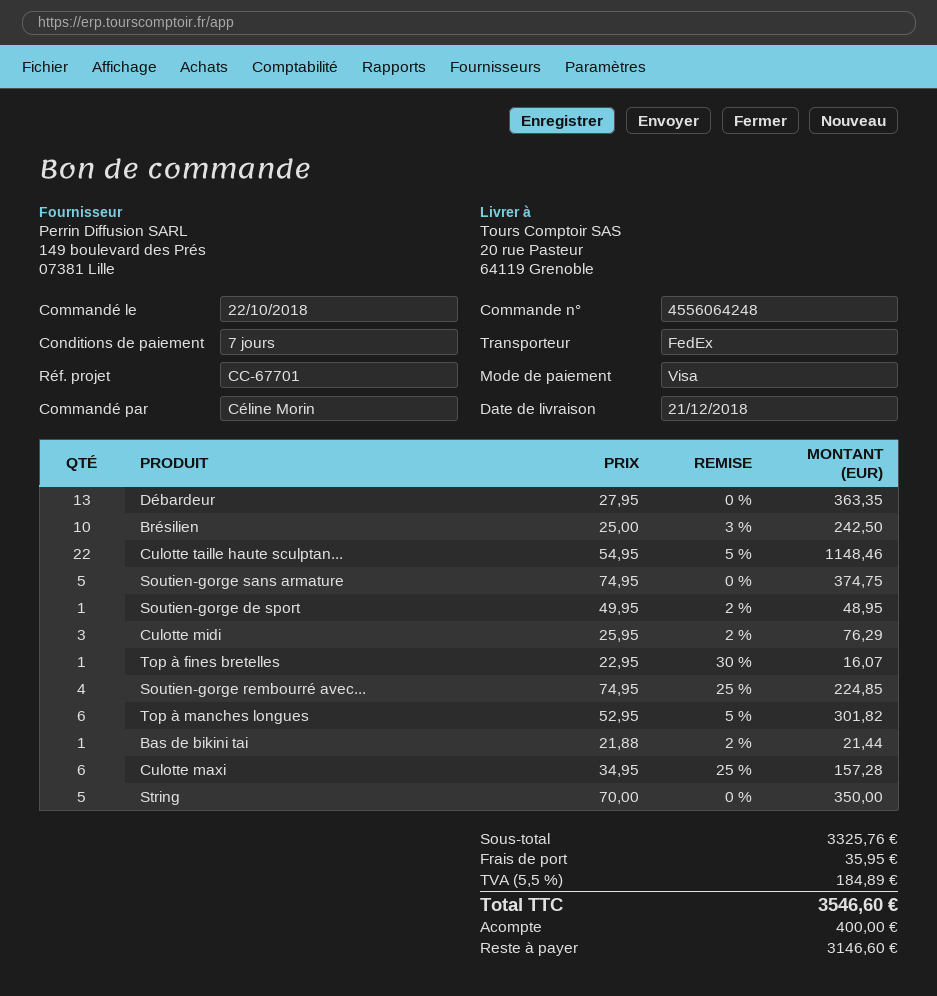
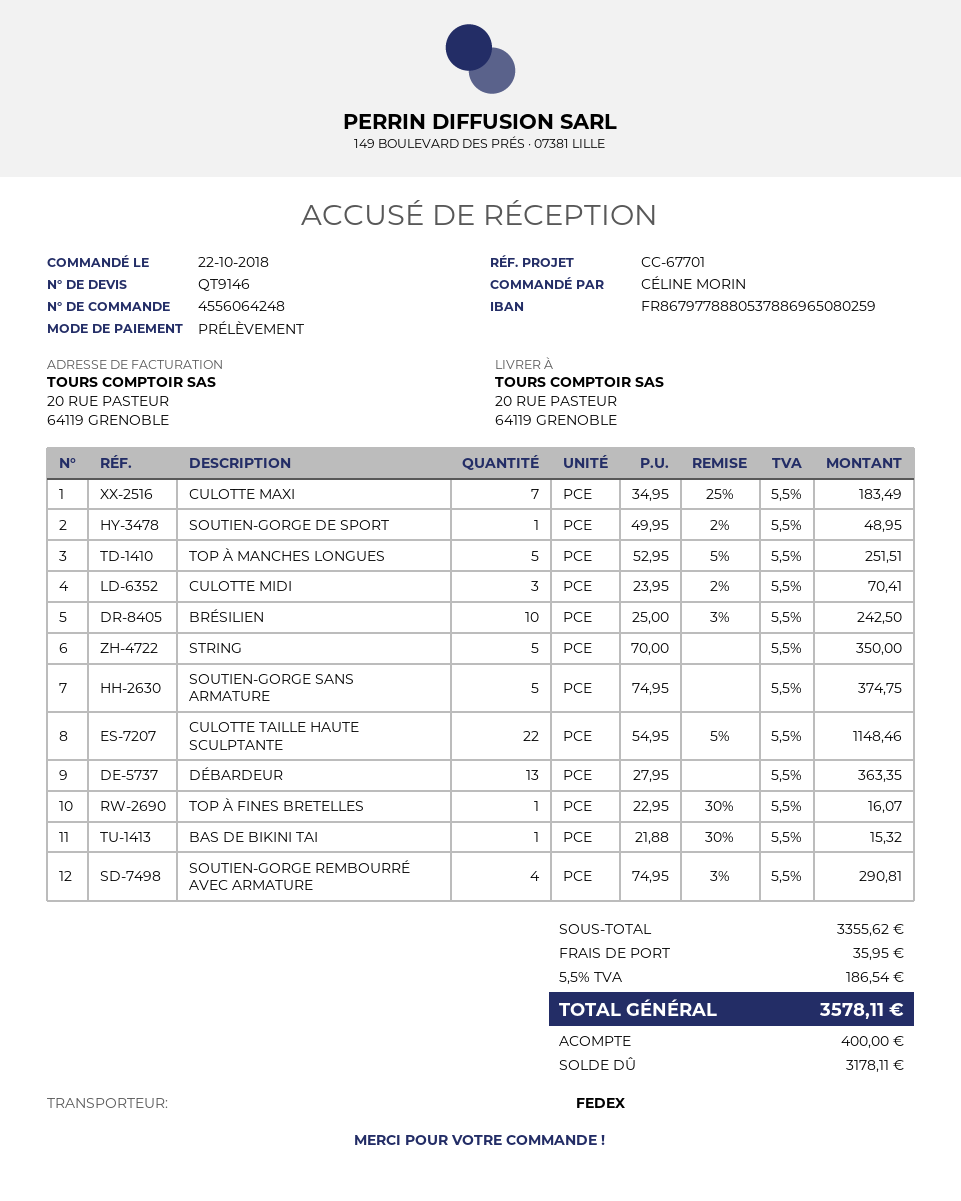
payment method: Visa -> direct debit
Culotte midi: 3 x 25.95 - 2% = 76.29 -> 3 x 23.95 - 2% = 70.41
Soutien-gorge rembourré avec...: 4 x 74.95 - 25% = 224.85 -> 4 x 74.95 - 3% = 290.81
Top à manches longues: 6 x 52.95 - 5% = 301.82 -> 5 x 52.95 - 5% = 251.51
Bas de bikini tai: 1 x 21.88 - 2% = 21.44 -> 1 x 21.88 - 30% = 15.32
Culotte maxi: 6 x 34.95 - 25% = 157.28 -> 7 x 34.95 - 25% = 183.49
subtotal: 3325.76 -> 3355.62
tax: 5.5% = 184.89 -> 5.5% = 186.54
total: 3546.60 -> 3578.11
balance: 3146.60 -> 3178.11

